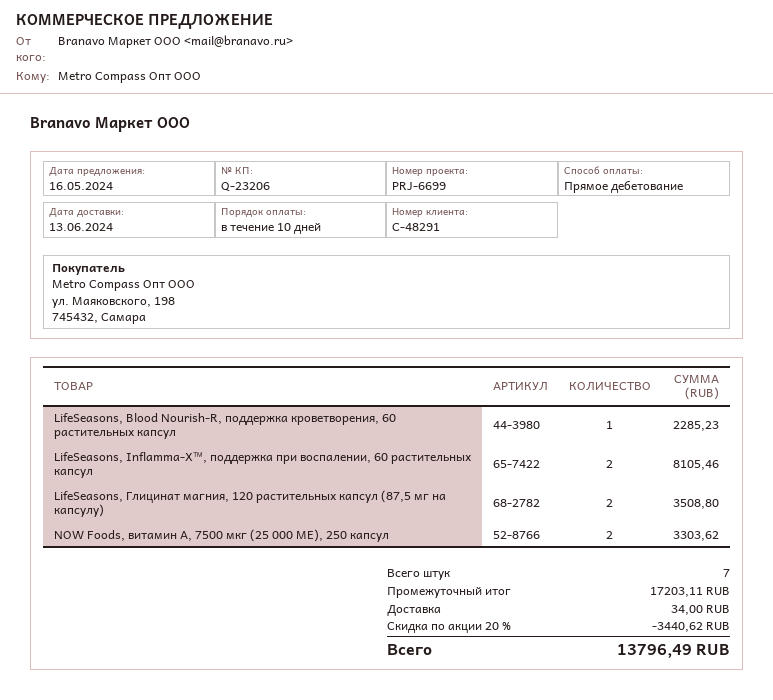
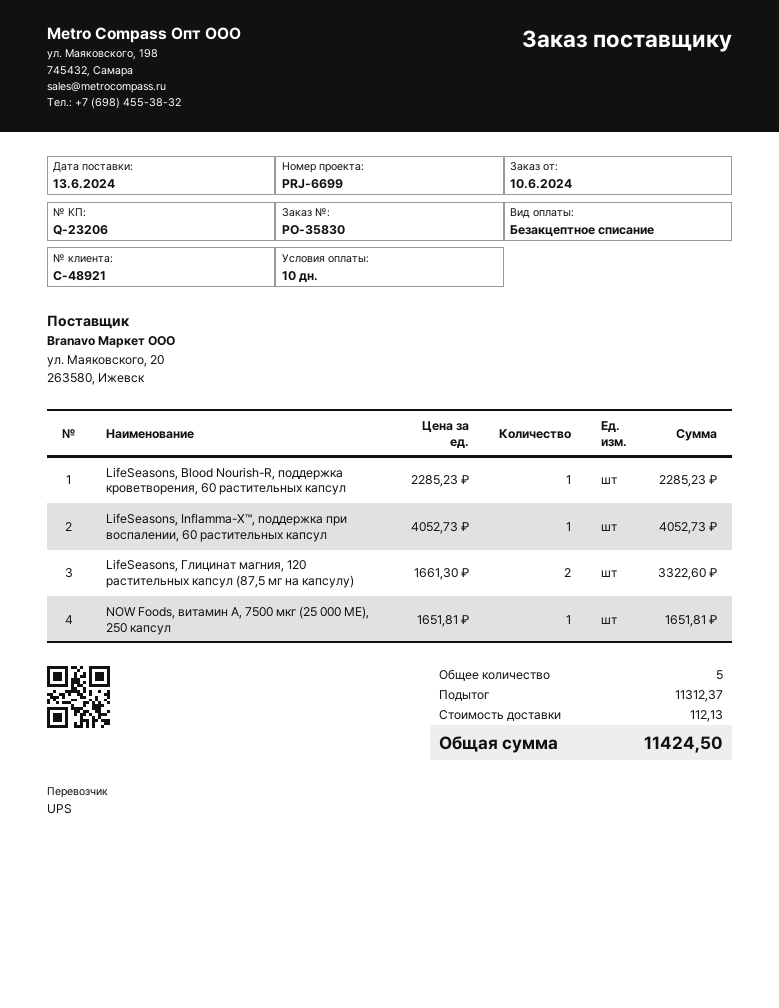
customer number: C-48291 -> C-48921
LifeSeasons, Inflamma-X™, поддержка при воспалении, 60 растительных капсул: 2 for 8105.46 -> 1 for 4052.73
LifeSeasons, Глицинат магния, 120 растительных капсул (87,5 мг на капсулу): 2 for 3508.80 -> 2 for 3322.60
NOW Foods, витамин A, 7500 мкг (25 000 МЕ), 250 капсул: 2 for 3303.62 -> 1 for 1651.81
total quantity: 7 -> 5
subtotal: 17203.11 -> 11312.37
discount: 20% = 3440.62 -> none
shipping: 34.00 -> 112.13
total: 13796.49 -> 11424.50

